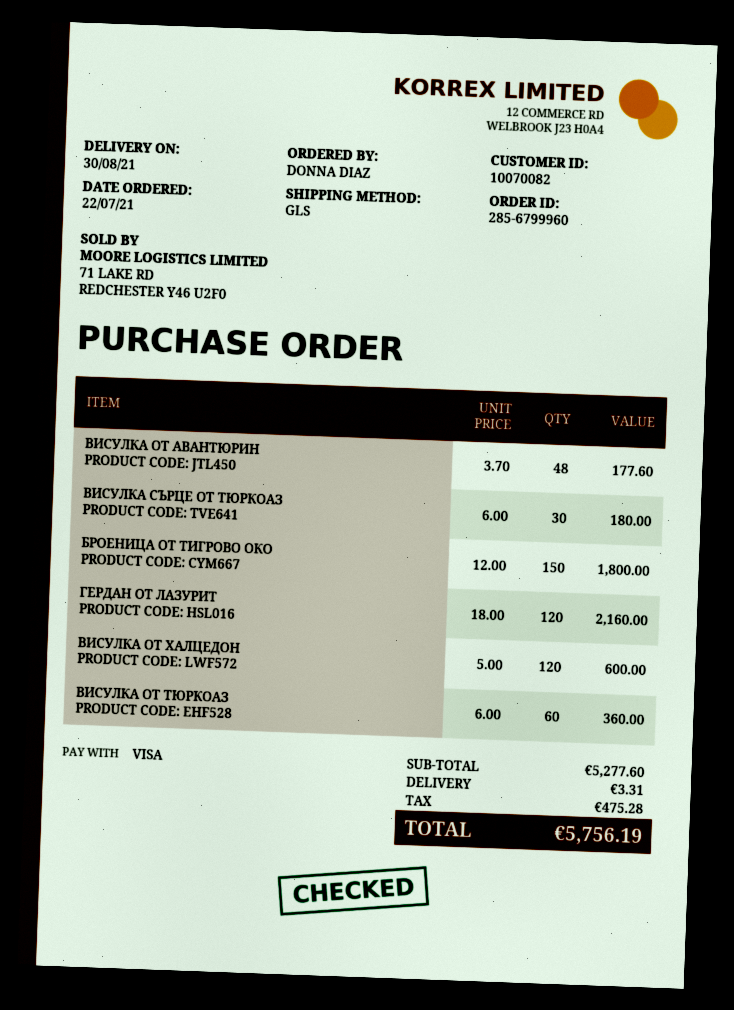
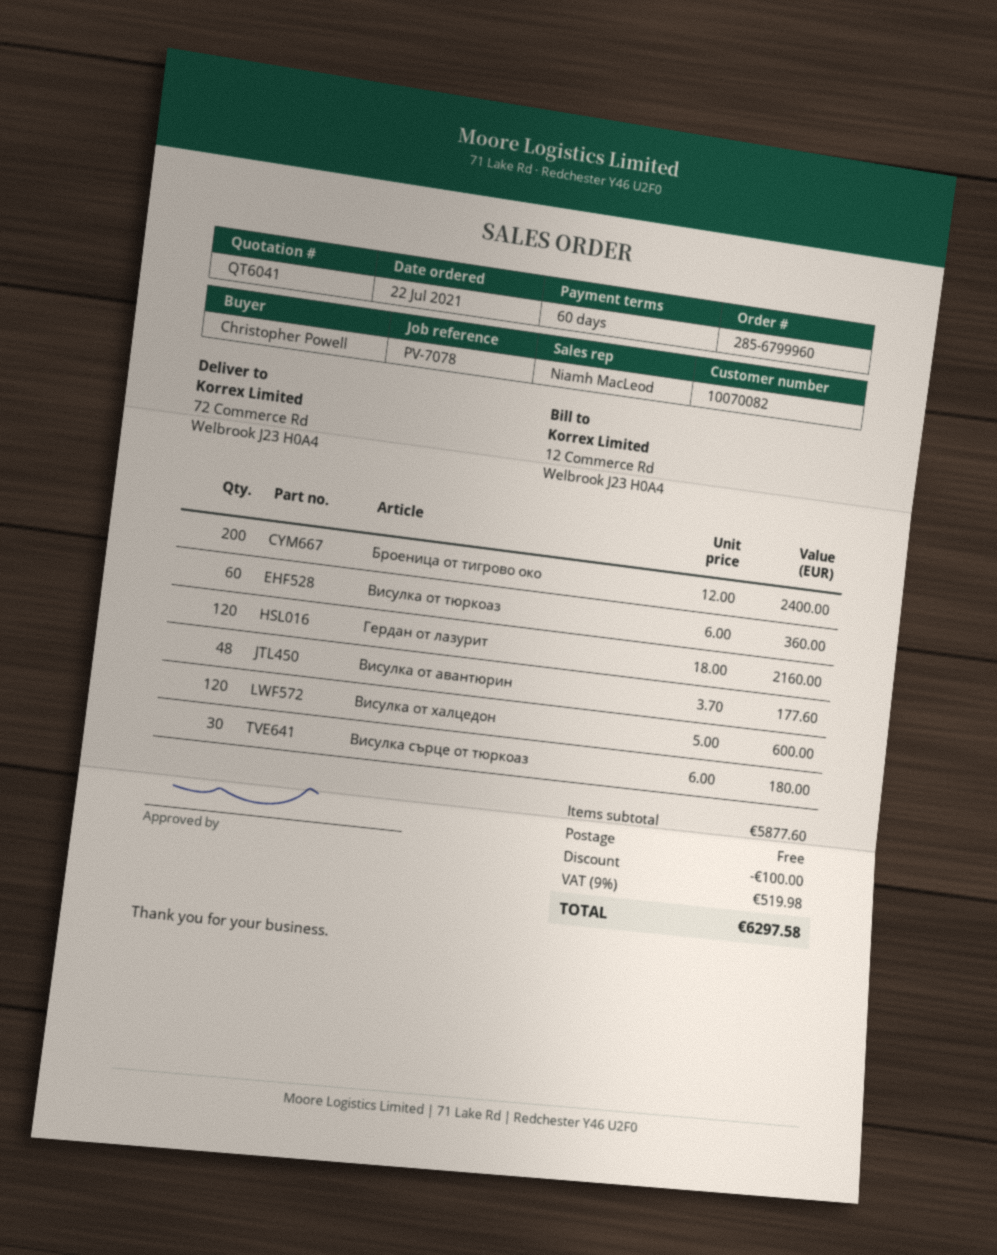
ordered by: DONNA DIAZ -> Christopher Powell
БРОЕНИЦА ОТ ТИГРОВО ОКО: 150 x 12.00 = 1800.00 -> 200 x 12.00 = 2400.00
subtotal: 5277.60 -> 5877.60
discount: none -> 100.00
shipping: 3.31 -> 0.00
tax: 475.28 -> 519.98
total: 5756.19 -> 6297.58

